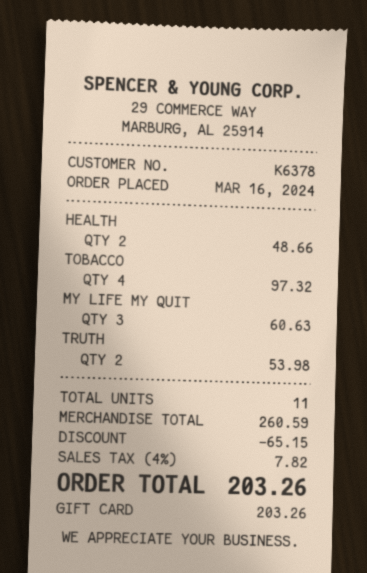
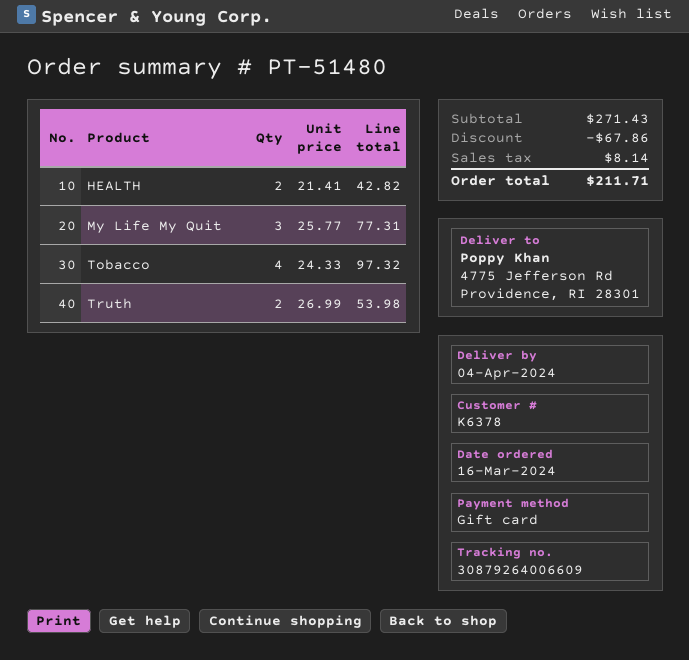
HEALTH: 2 for 48.66 -> 2 for 42.82
MY LIFE MY QUIT: 3 for 60.63 -> 3 for 77.31
subtotal: 260.59 -> 271.43
discount: 65.15 -> 67.86
tax: 7.82 -> 8.14
total: 203.26 -> 211.71

